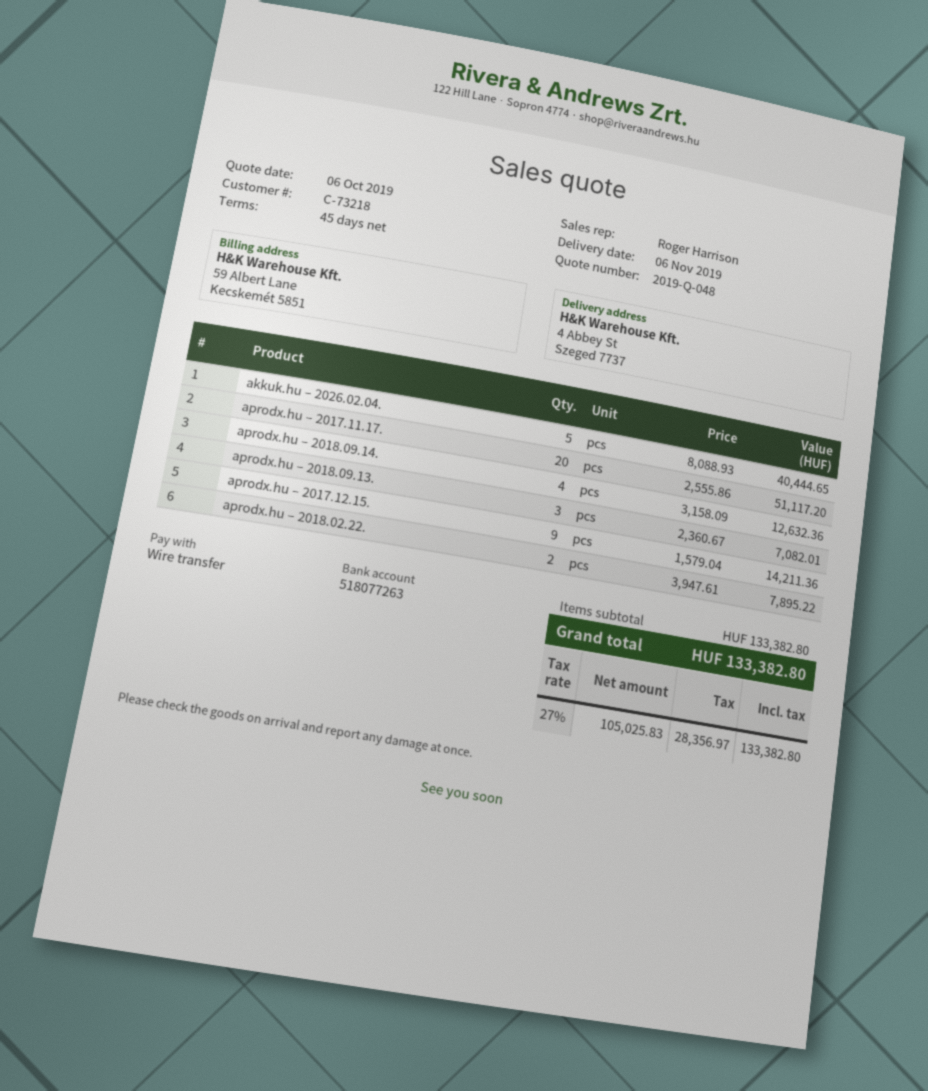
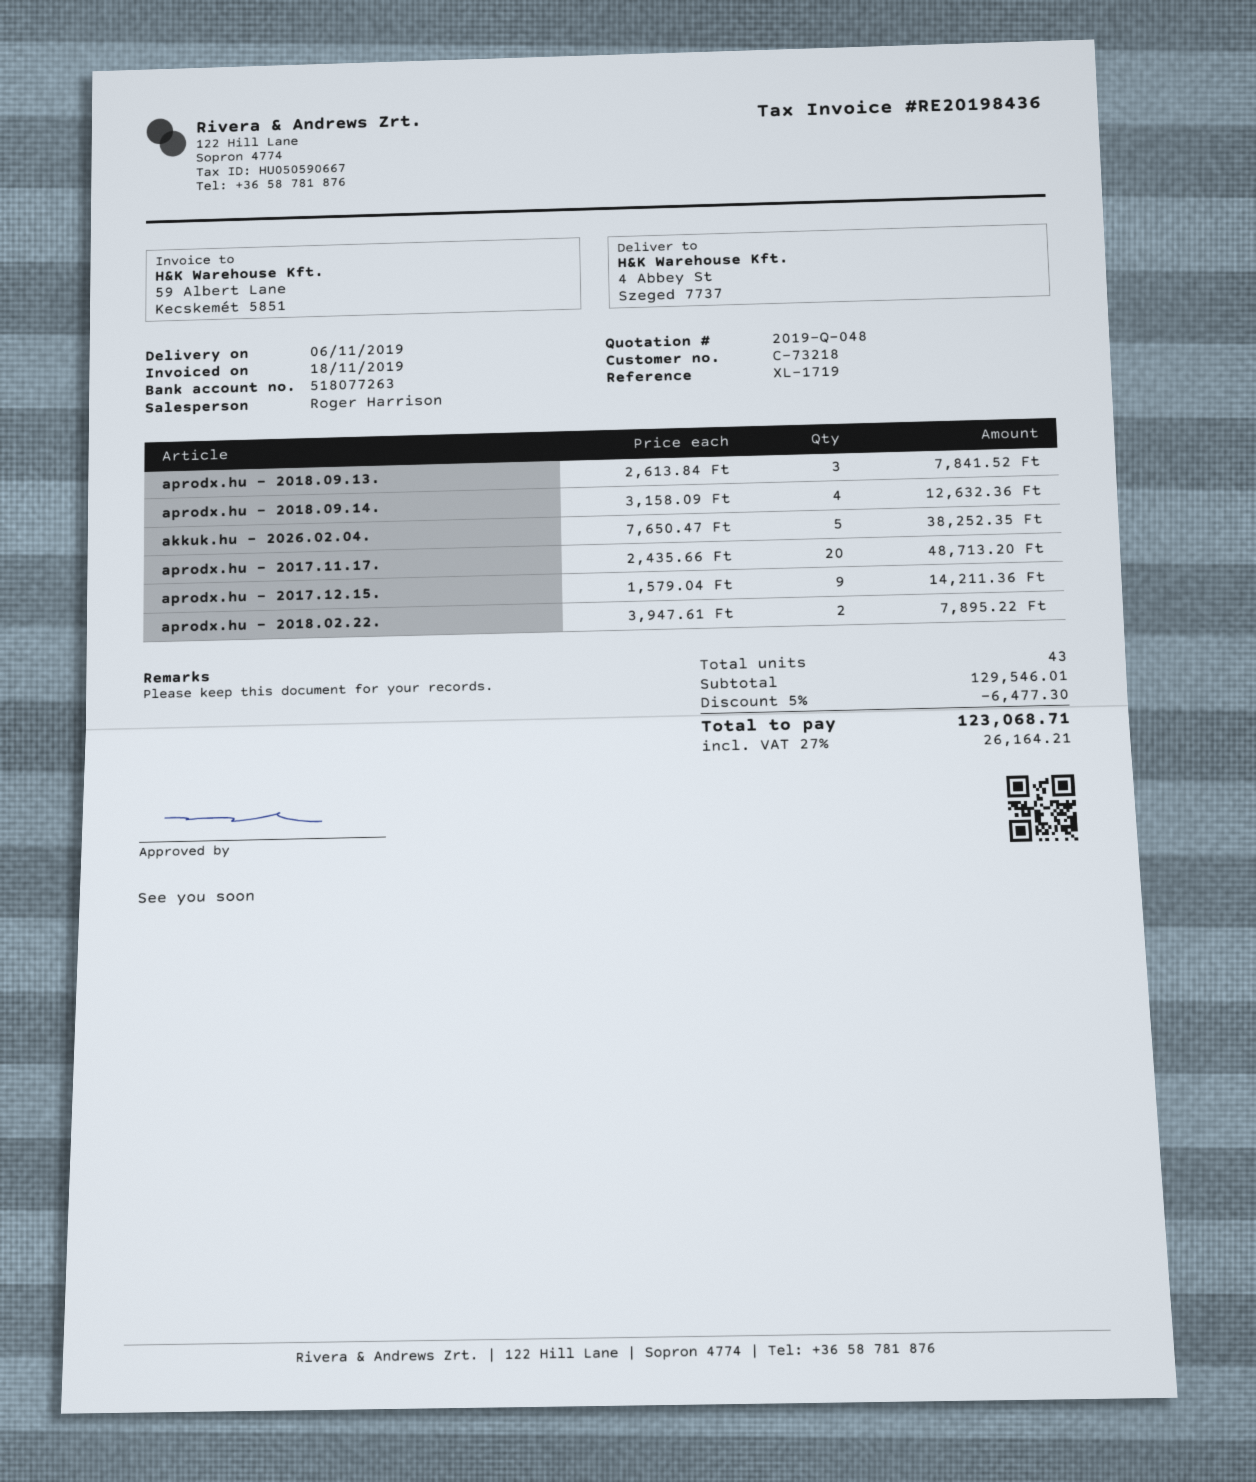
akkuk.hu – 2026.02.04.: 5 x 8088.93 = 40444.65 -> 5 x 7650.47 = 38252.35
aprodx.hu – 2017.11.17.: 20 x 2555.86 = 51117.20 -> 20 x 2435.66 = 48713.20
aprodx.hu – 2018.09.13.: 3 x 2360.67 = 7082.01 -> 3 x 2613.84 = 7841.52
subtotal: 133382.80 -> 129546.01
discount: none -> 5% = 6477.30
tax: 27% = 28356.97 -> 27% = 26164.21
total: 133382.80 -> 123068.71

